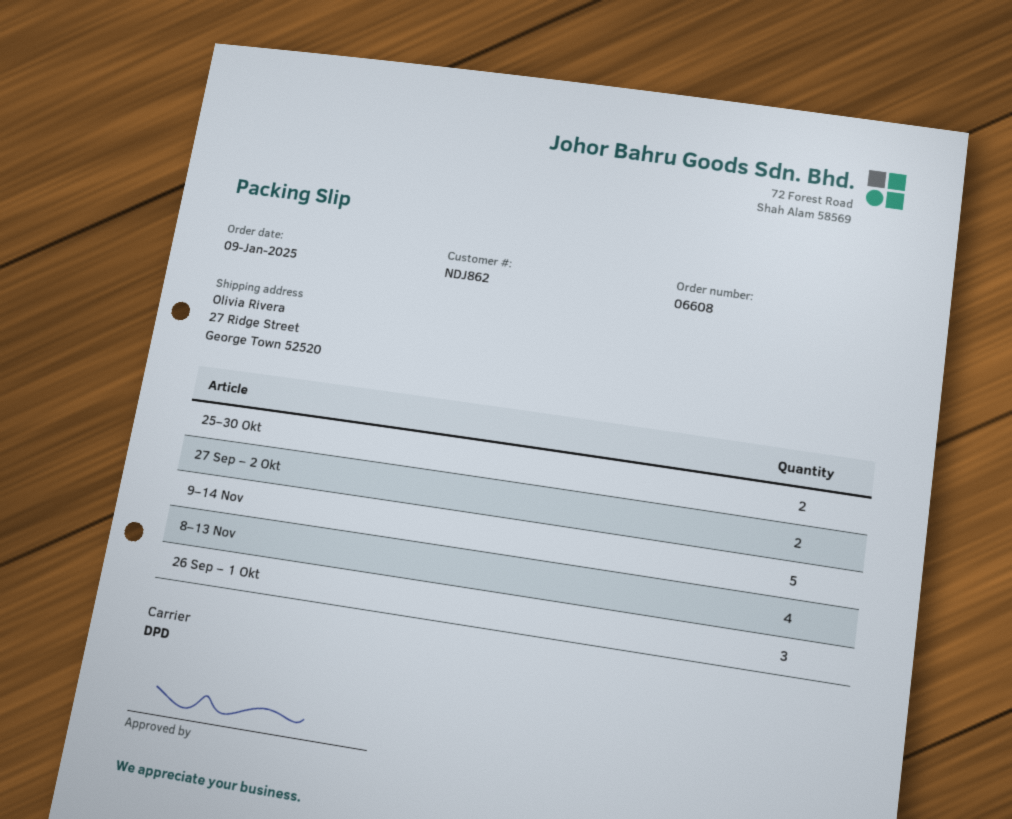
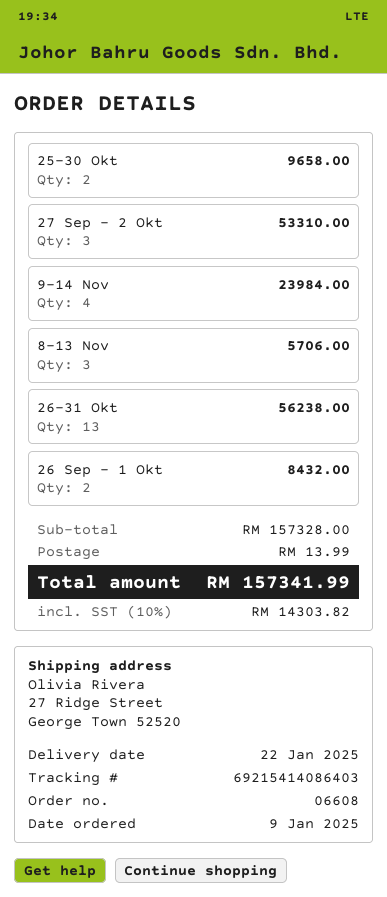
27 Sep – 2 Okt: 2 -> 3
9–14 Nov: 5 -> 4
8–13 Nov: 4 -> 3
26 Sep – 1 Okt: 3 -> 2
26–31 Okt: none -> 13

